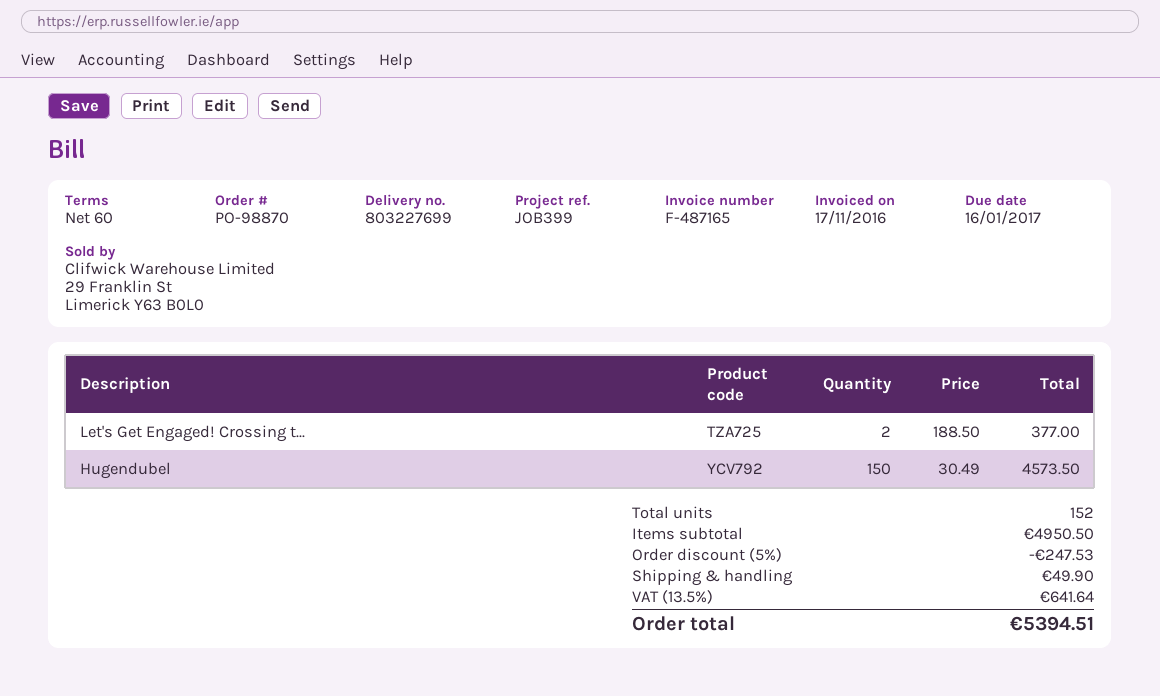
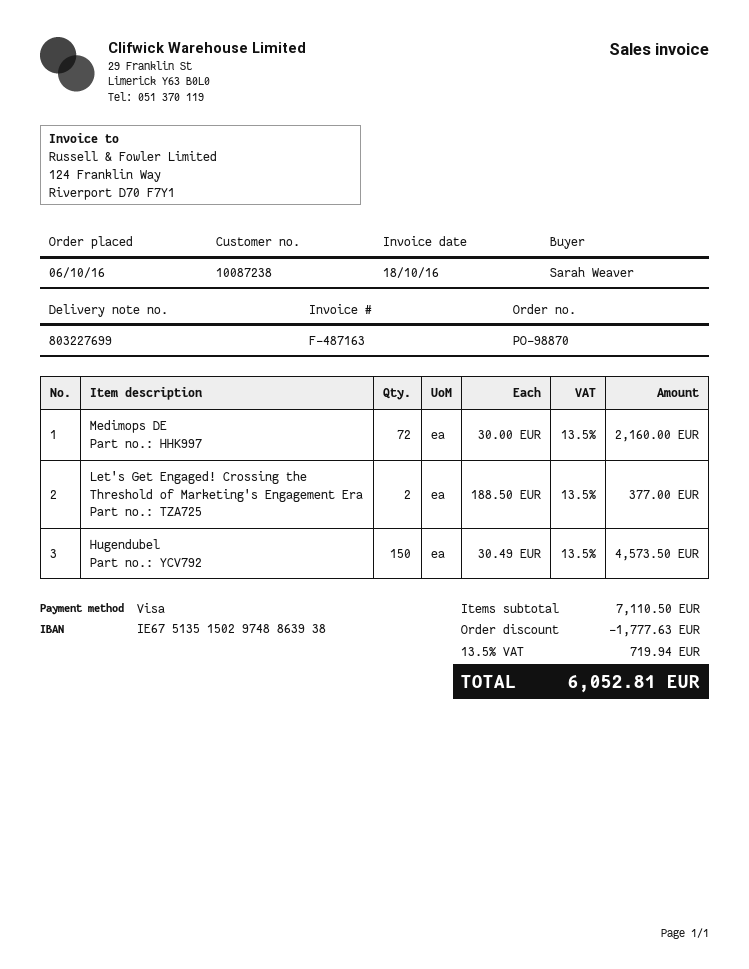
invoice number: F-487165 -> F-487163
invoice date: 2016-11-17 -> 2016-10-18
Medimops DE: none -> 72 x 30.00 = 2160.00
subtotal: 4950.50 -> 7110.50
discount: 247.53 -> 1777.63
shipping: 49.90 -> none
tax: 13.5% = 641.64 -> 13.5% = 719.94
total: 5394.51 -> 6052.81

